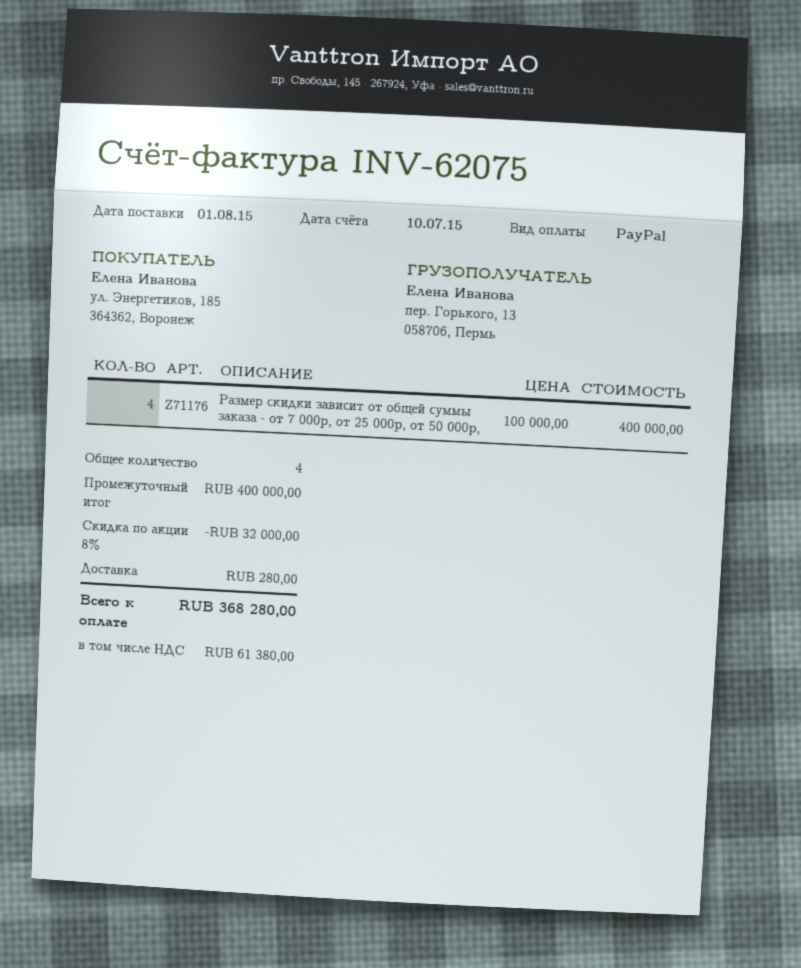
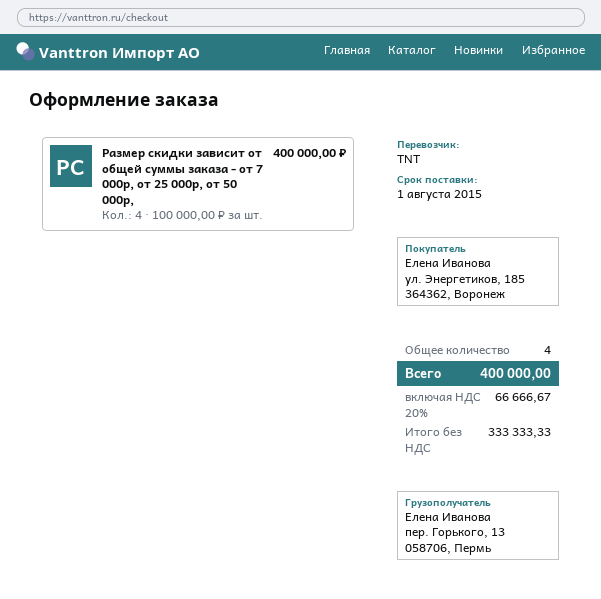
discount: 8% = 32000.00 -> none
shipping: 280.00 -> none
tax: 61380.00 -> 66666.67
total: 368280.00 -> 400000.00

